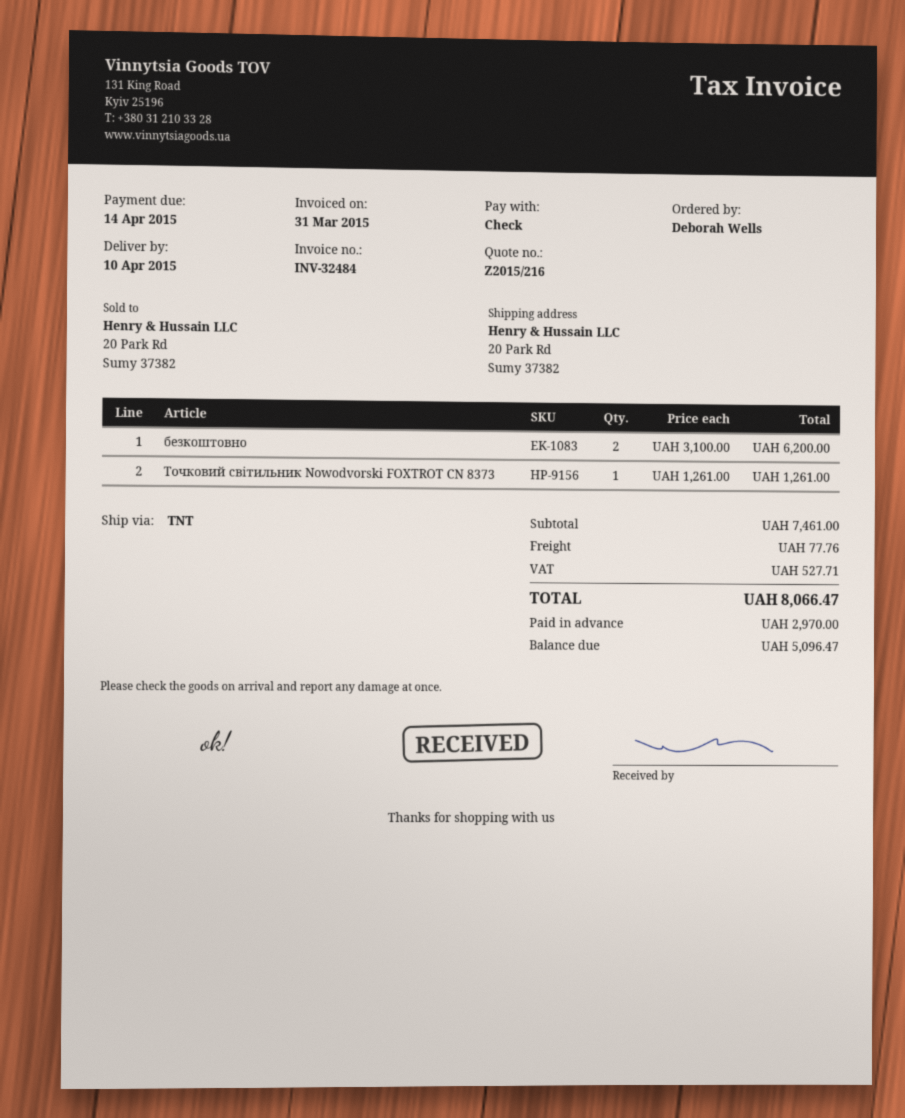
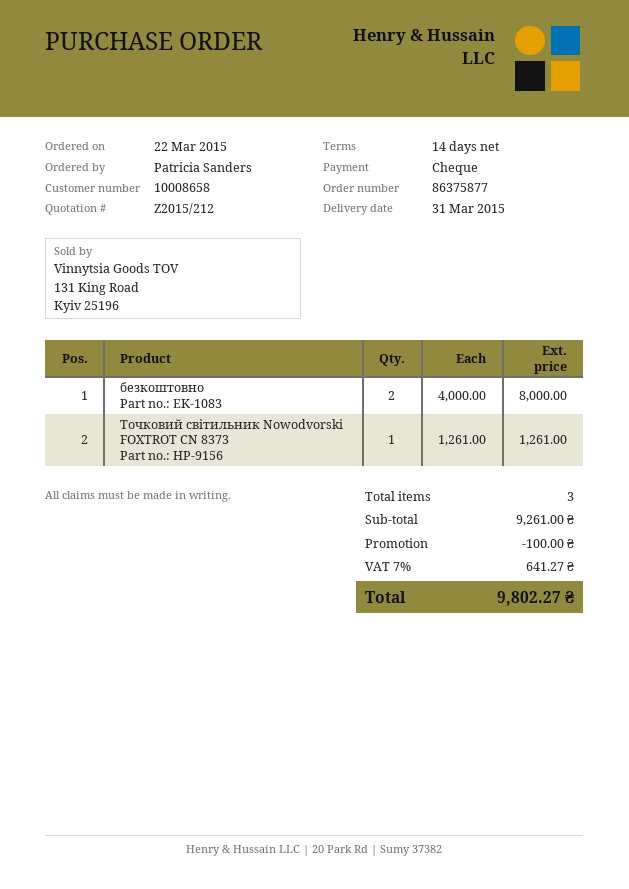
quote number: Z2015/216 -> Z2015/212
delivery date: 2015-04-10 -> 2015-03-31
ordered by: Deborah Wells -> Patricia Sanders
безкоштовно: 2 x 3100.00 = 6200.00 -> 2 x 4000.00 = 8000.00
subtotal: 7461.00 -> 9261.00
discount: none -> 100.00
shipping: 77.76 -> none
tax: 527.71 -> 641.27
total: 8066.47 -> 9802.27

